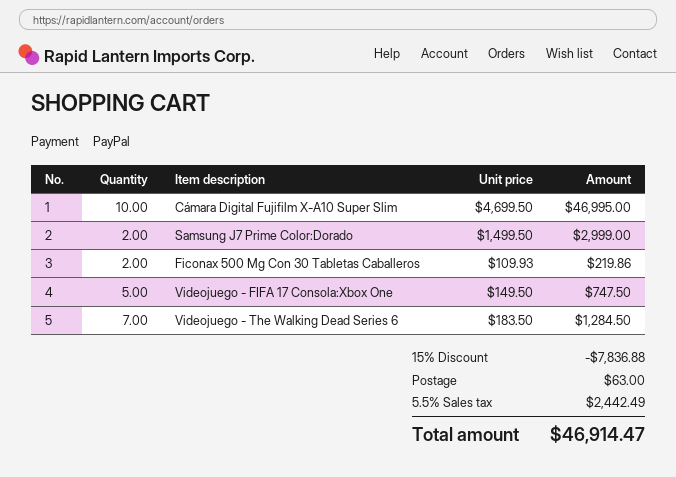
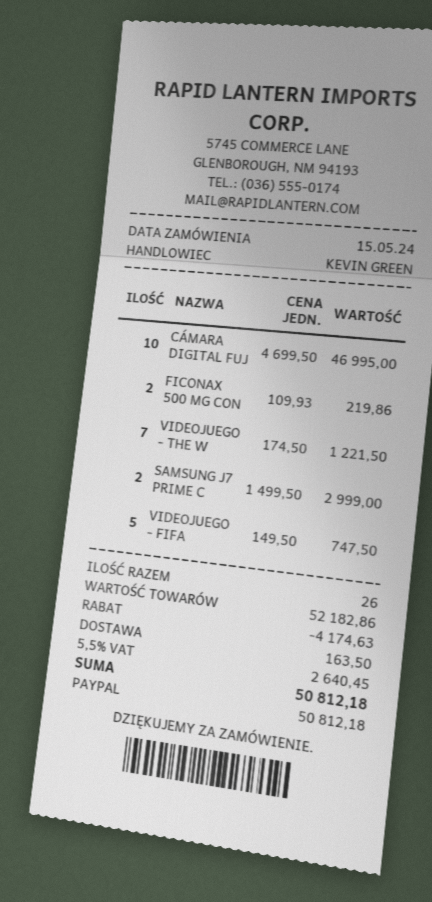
Videojuego - The Walking Dead Series 6: 7 x 183.50 = 1284.50 -> 7 x 174.50 = 1221.50
discount: 7836.88 -> 4174.63
shipping: 63.00 -> 163.50
tax: 5.5% = 2442.49 -> 5.5% = 2640.45
total: 46914.47 -> 50812.18

